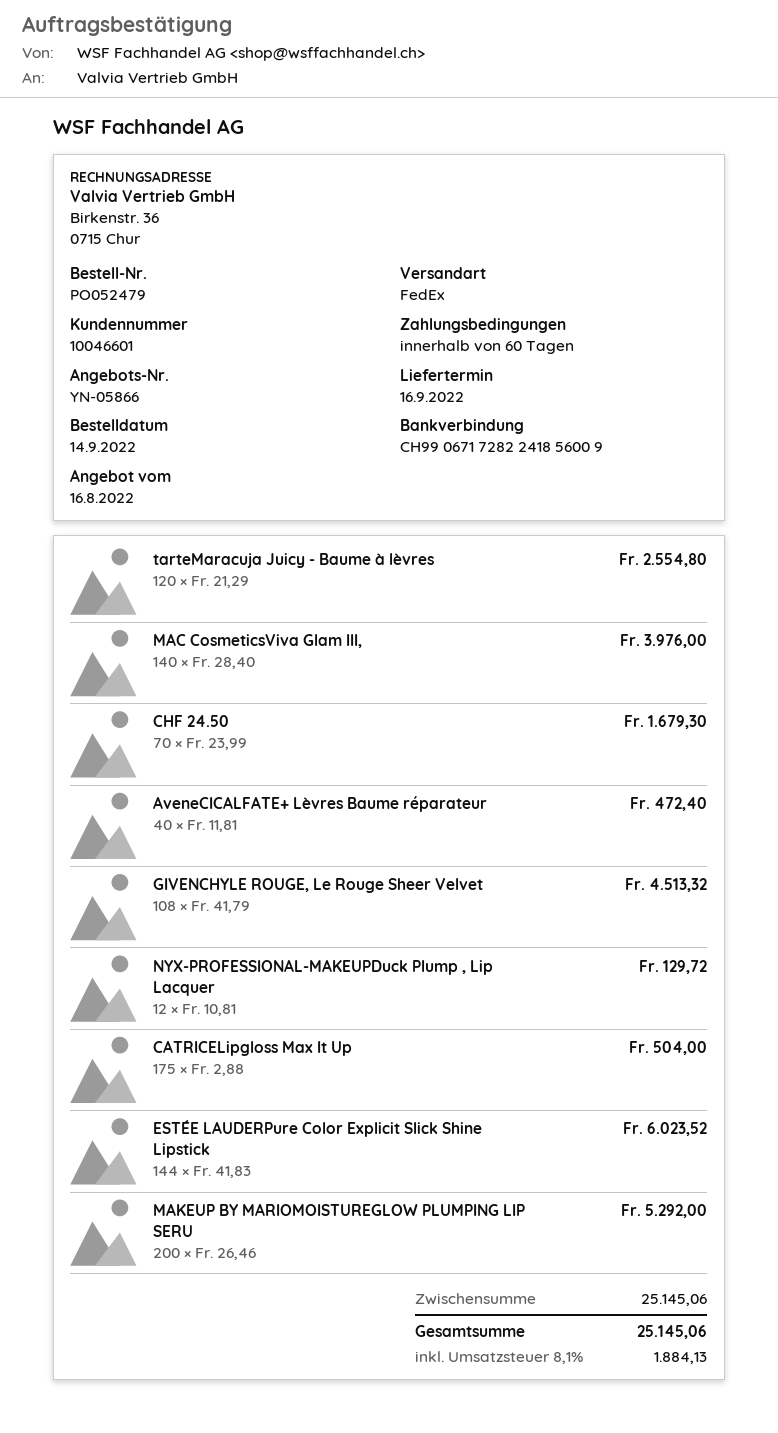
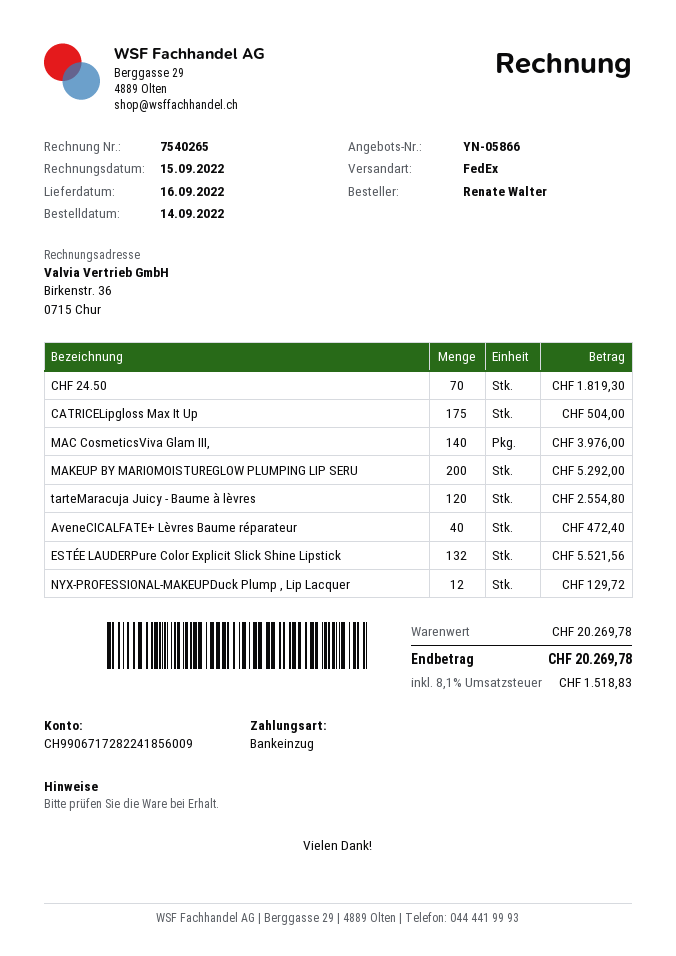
CHF 24.50: 70 for 1679.30 -> 70 for 1819.30
GIVENCHYLE ROUGE, Le Rouge Sheer Velvet: 108 for 4513.32 -> none
ESTÉE LAUDERPure Color Explicit Slick Shine Lipstick: 144 for 6023.52 -> 132 for 5521.56
subtotal: 25145.06 -> 20269.78
tax: 8.1% = 1884.13 -> 8.1% = 1518.83
total: 25145.06 -> 20269.78

